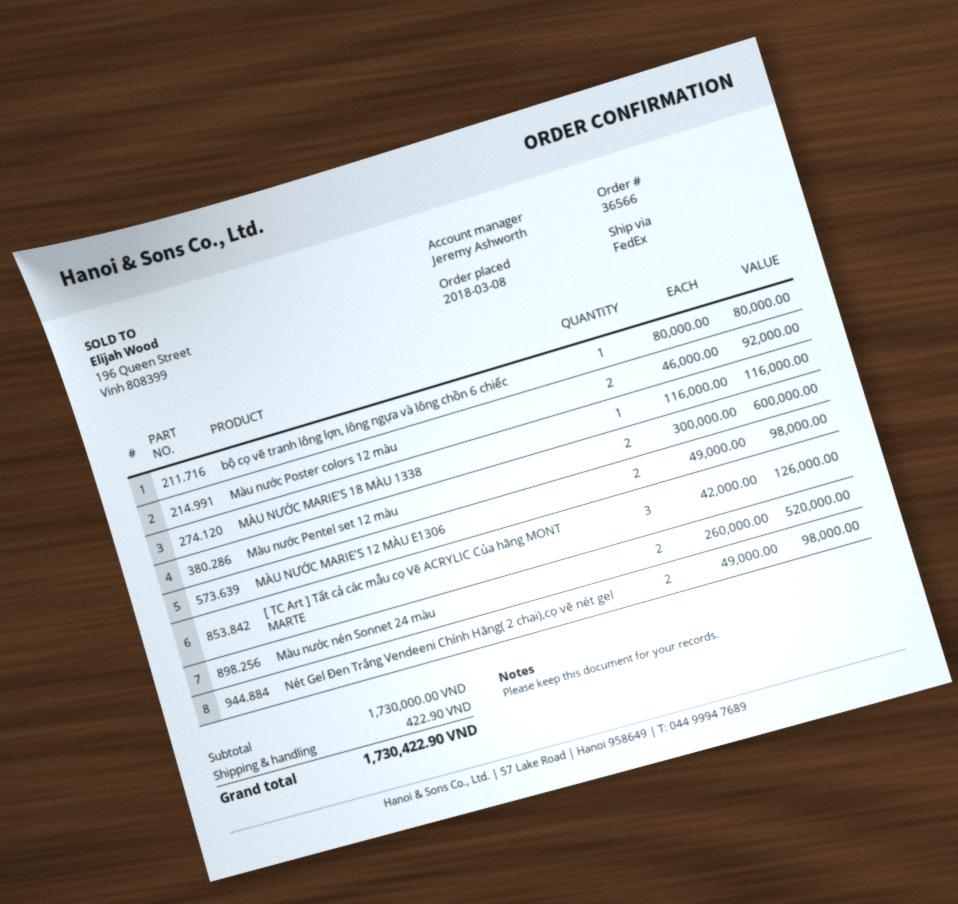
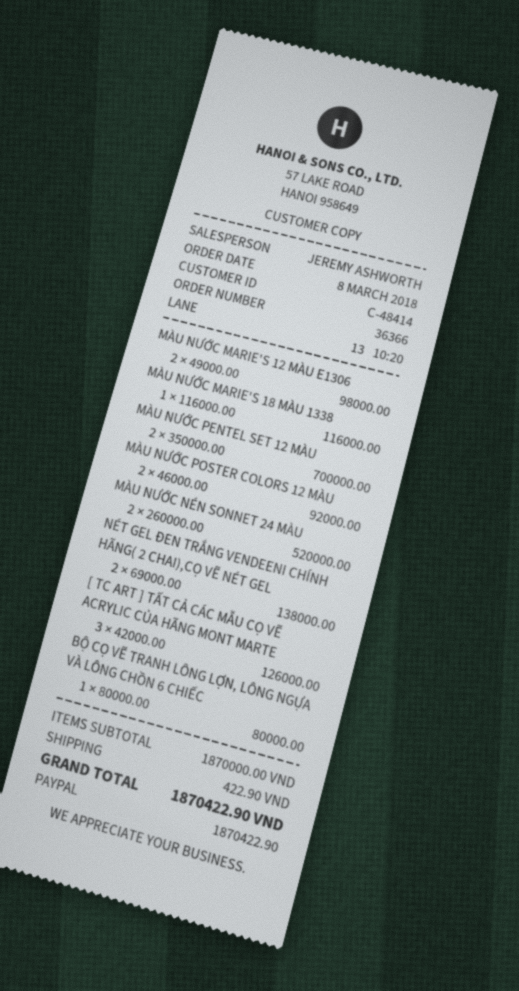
order number: 36566 -> 36366
Màu nước Pentel set 12 màu: 2 x 300000.00 = 600000.00 -> 2 x 350000.00 = 700000.00
Nét Gel Đen Trắng Vendeeni Chính Hãng( 2 chai),cọ vẽ nét gel: 2 x 49000.00 = 98000.00 -> 2 x 69000.00 = 138000.00
subtotal: 1730000.00 -> 1870000.00
total: 1730422.90 -> 1870422.90

